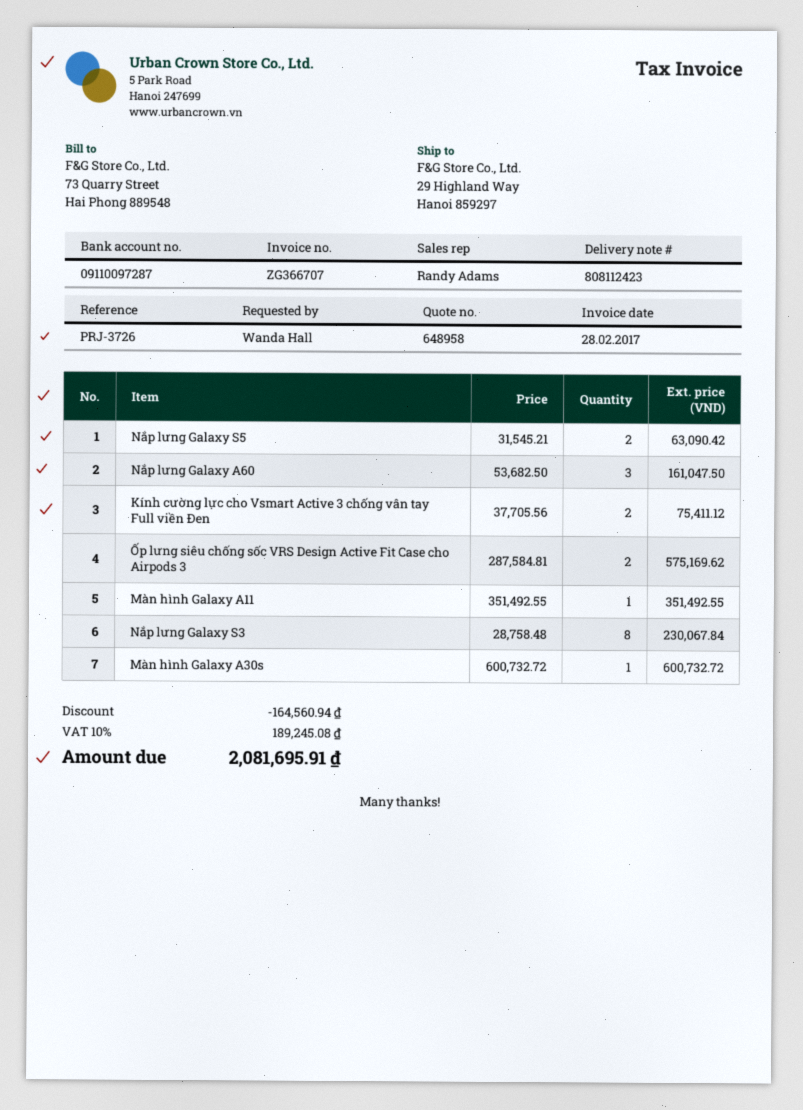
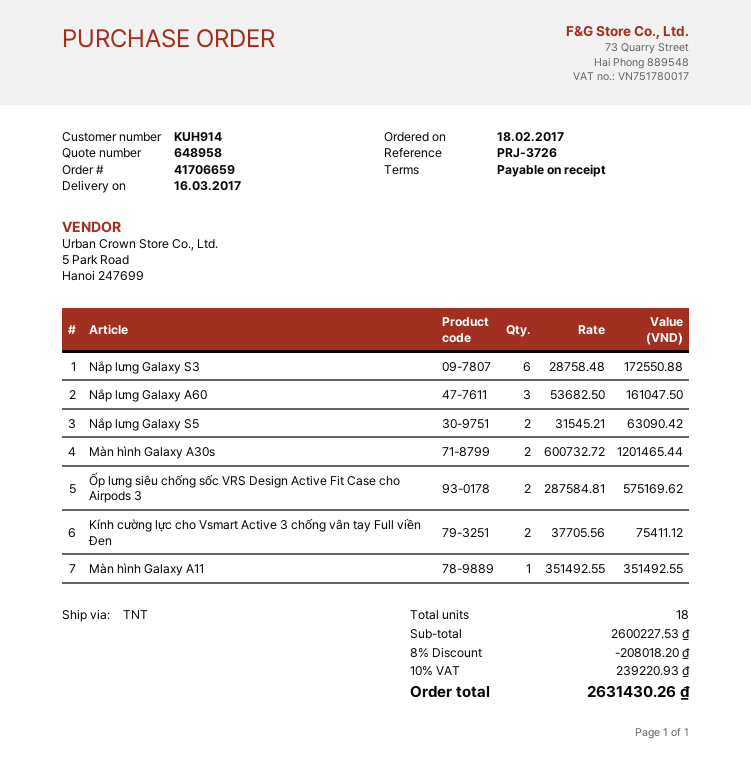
Nắp lưng Galaxy S3: 8 x 28758.48 = 230067.84 -> 6 x 28758.48 = 172550.88
Màn hình Galaxy A30s: 1 x 600732.72 = 600732.72 -> 2 x 600732.72 = 1201465.44
discount: 164560.94 -> 208018.20
tax: 10% = 189245.08 -> 10% = 239220.93
total: 2081695.91 -> 2631430.26

